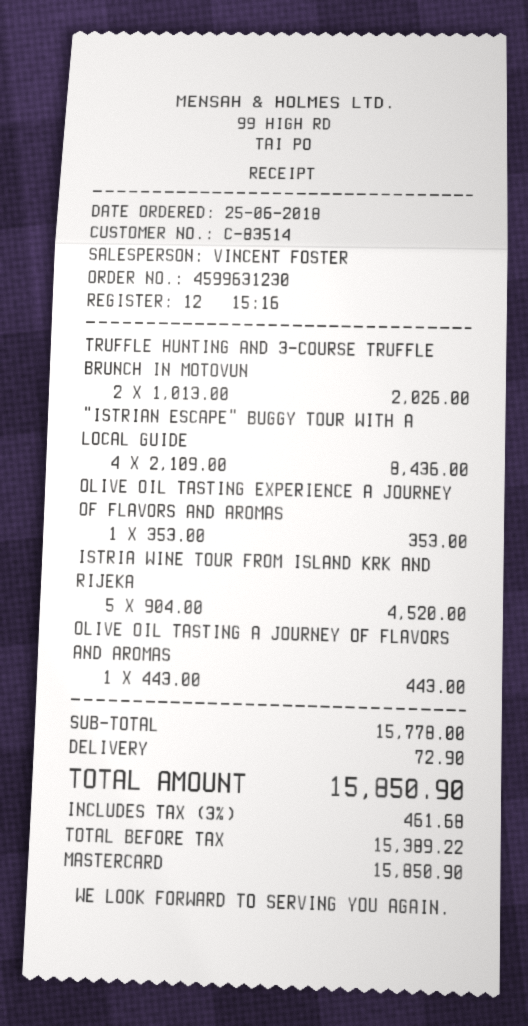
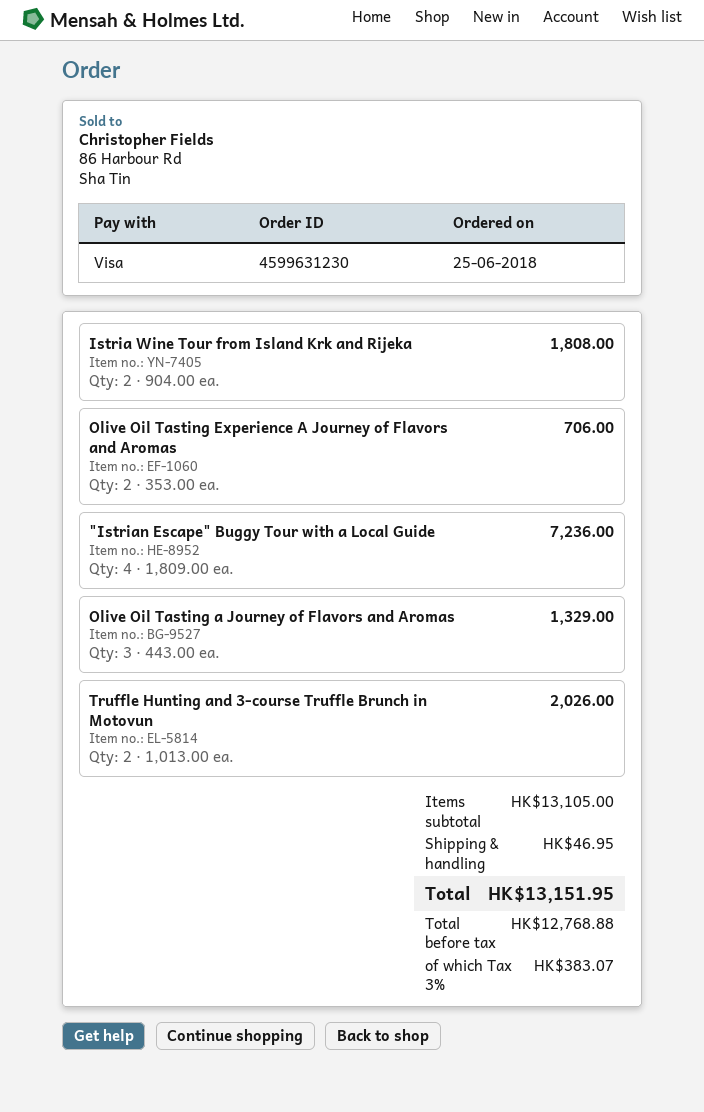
payment method: Mastercard -> Visa
"ISTRIAN ESCAPE" BUGGY TOUR WITH A LOCAL GUIDE: 4 x 2109.00 = 8436.00 -> 4 x 1809.00 = 7236.00
OLIVE OIL TASTING EXPERIENCE A JOURNEY OF FLAVORS AND AROMAS: 1 x 353.00 = 353.00 -> 2 x 353.00 = 706.00
ISTRIA WINE TOUR FROM ISLAND KRK AND RIJEKA: 5 x 904.00 = 4520.00 -> 2 x 904.00 = 1808.00
OLIVE OIL TASTING A JOURNEY OF FLAVORS AND AROMAS: 1 x 443.00 = 443.00 -> 3 x 443.00 = 1329.00
subtotal: 15778.00 -> 13105.00
shipping: 72.90 -> 46.95
net: 15389.22 -> 12768.88
tax: 3% = 461.68 -> 3% = 383.07
total: 15850.90 -> 13151.95

